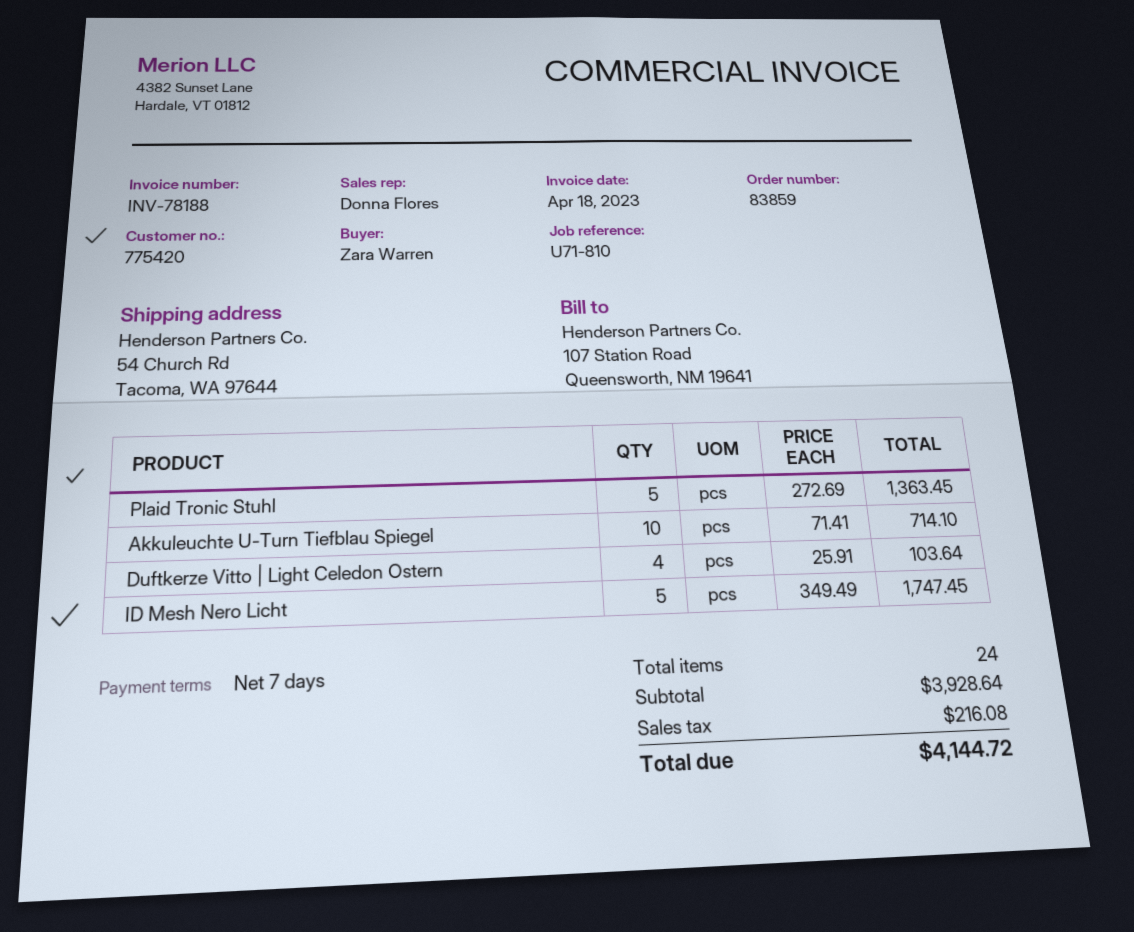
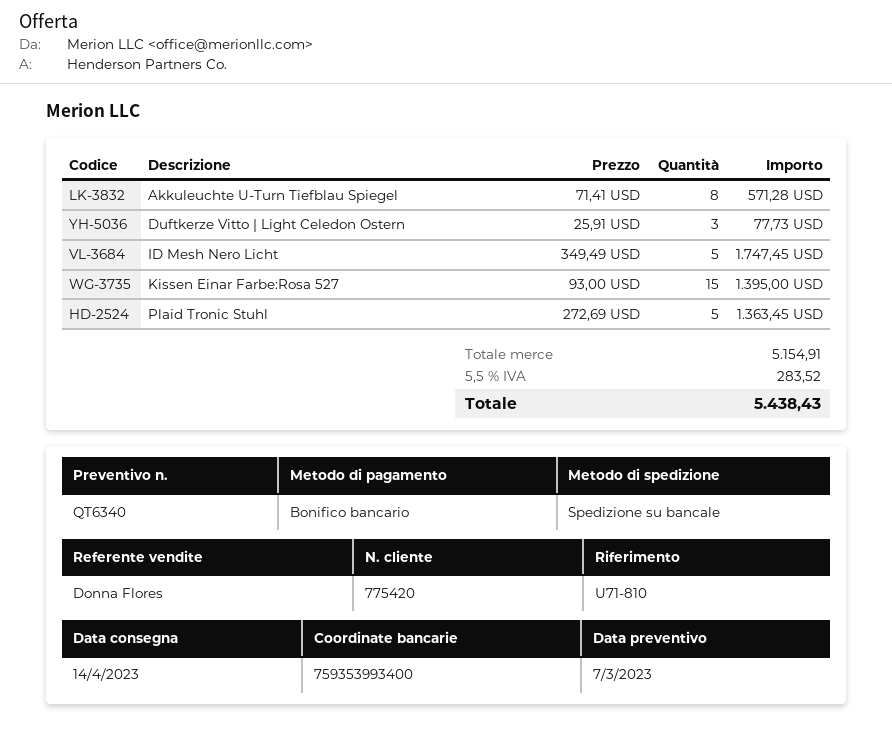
Akkuleuchte U-Turn Tiefblau Spiegel: 10 x 71.41 = 714.10 -> 8 x 71.41 = 571.28
Duftkerze Vitto | Light Celedon Ostern: 4 x 25.91 = 103.64 -> 3 x 25.91 = 77.73
Kissen Einar Farbe:Rosa 527: none -> 15 x 93.00 = 1395.00
subtotal: 3928.64 -> 5154.91
tax: 216.08 -> 283.52
total: 4144.72 -> 5438.43

